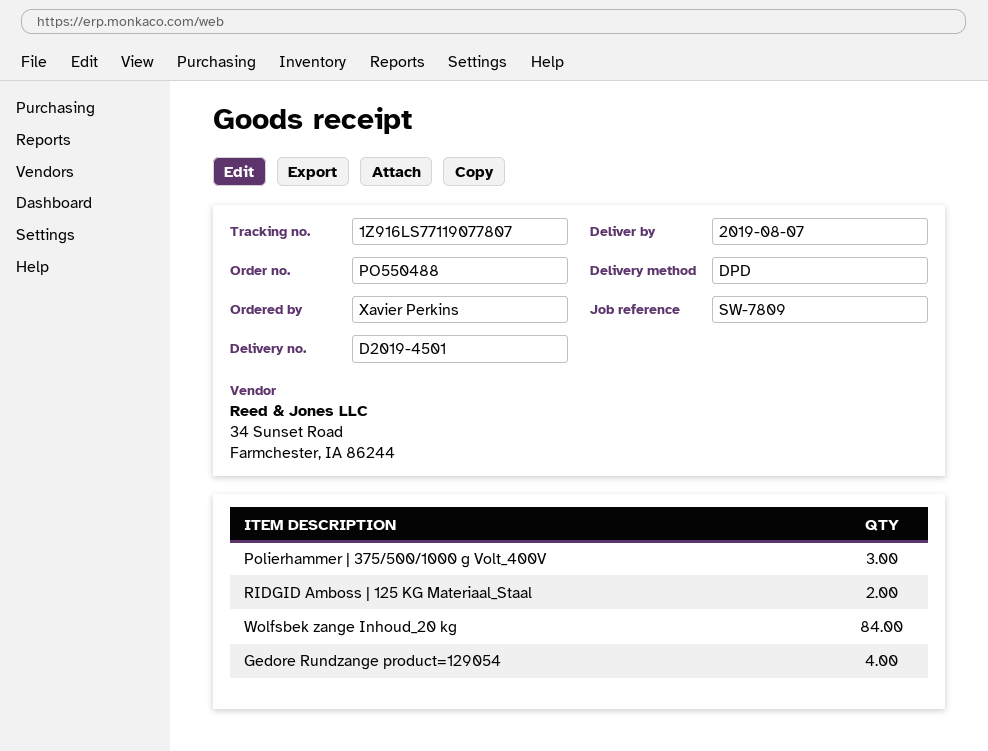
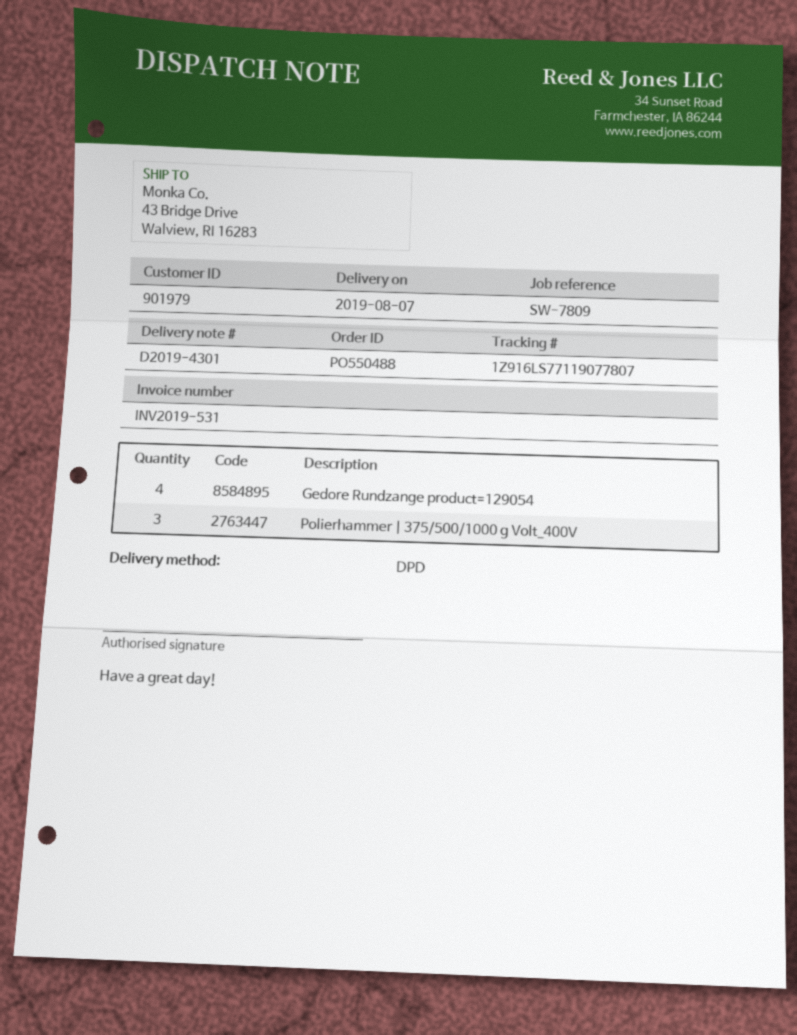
delivery note number: D2019-4501 -> D2019-4301
RIDGID Amboss | 125 KG Materiaal_Staal: 2 -> none
Wolfsbek zange Inhoud_20 kg: 84 -> none

